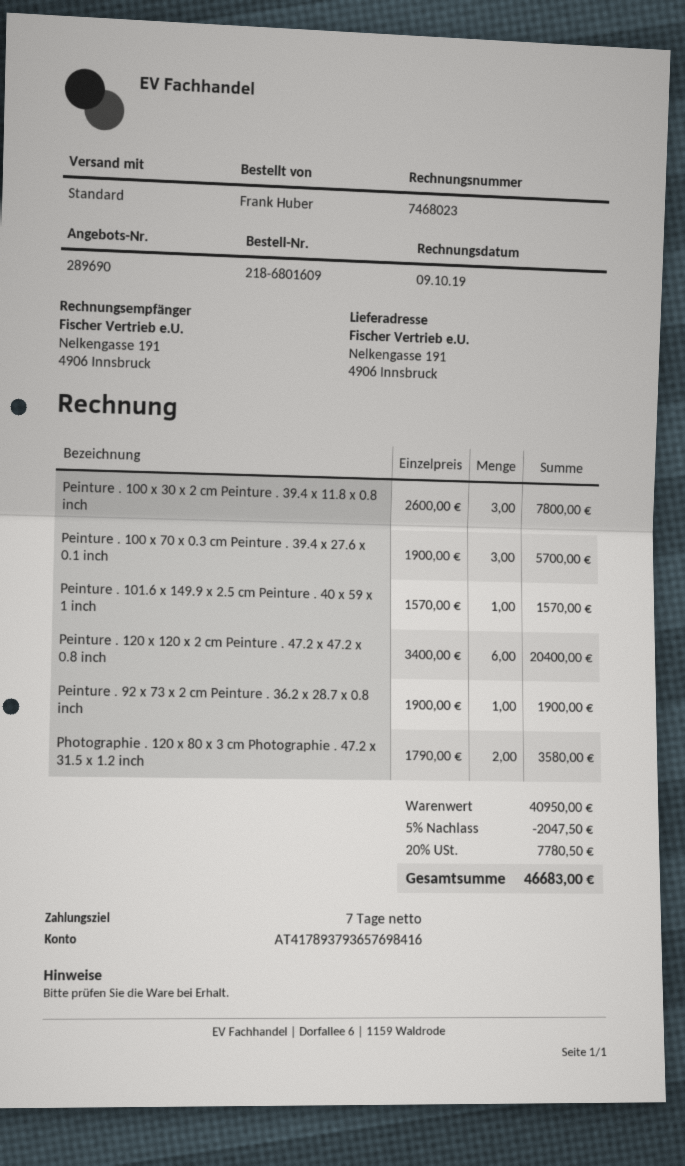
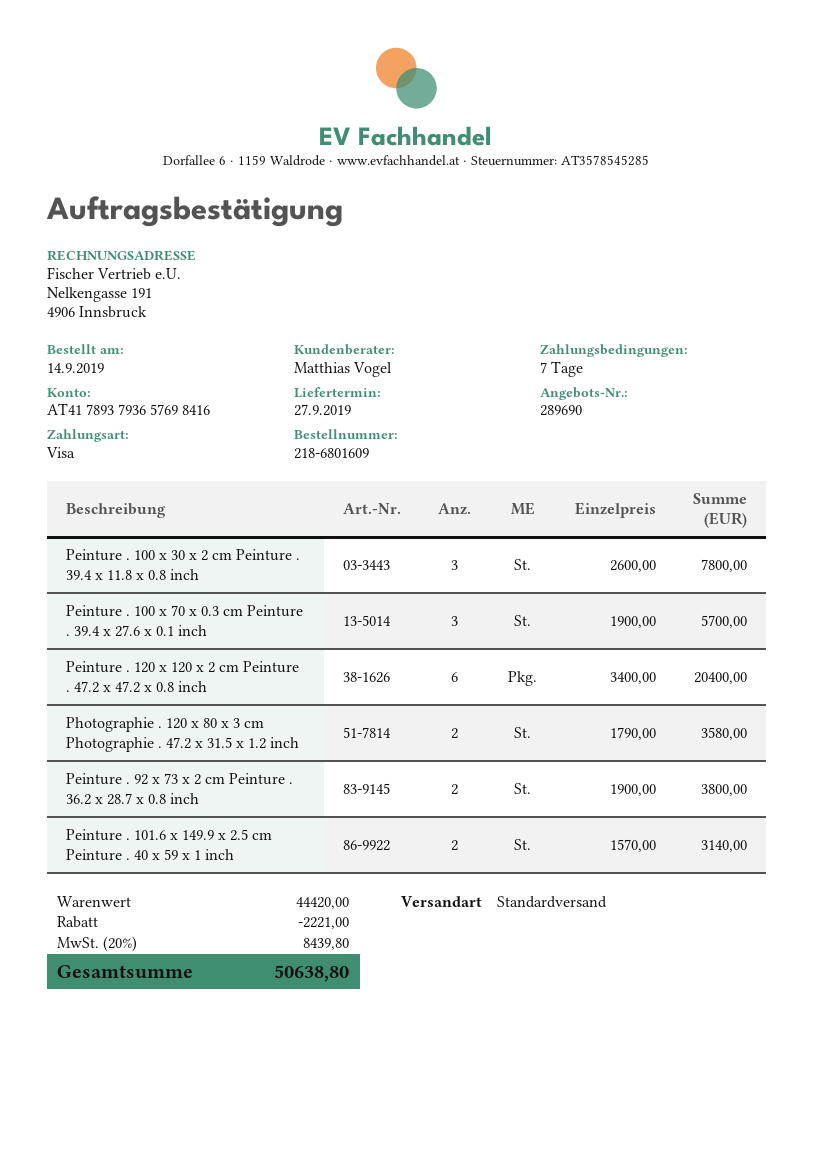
Peinture . 101.6 x 149.9 x 2.5 cm Peinture . 40 x 59 x 1 inch: 1 x 1570.00 = 1570.00 -> 2 x 1570.00 = 3140.00
Peinture . 92 x 73 x 2 cm Peinture . 36.2 x 28.7 x 0.8 inch: 1 x 1900.00 = 1900.00 -> 2 x 1900.00 = 3800.00
subtotal: 40950.00 -> 44420.00
discount: 2047.50 -> 2221.00
tax: 20% = 7780.50 -> 20% = 8439.80
total: 46683.00 -> 50638.80

